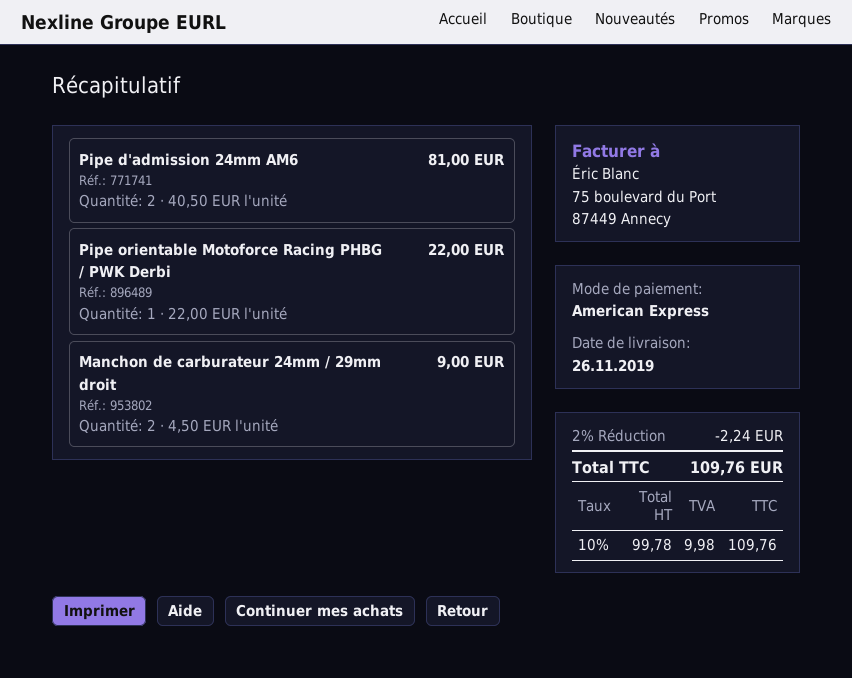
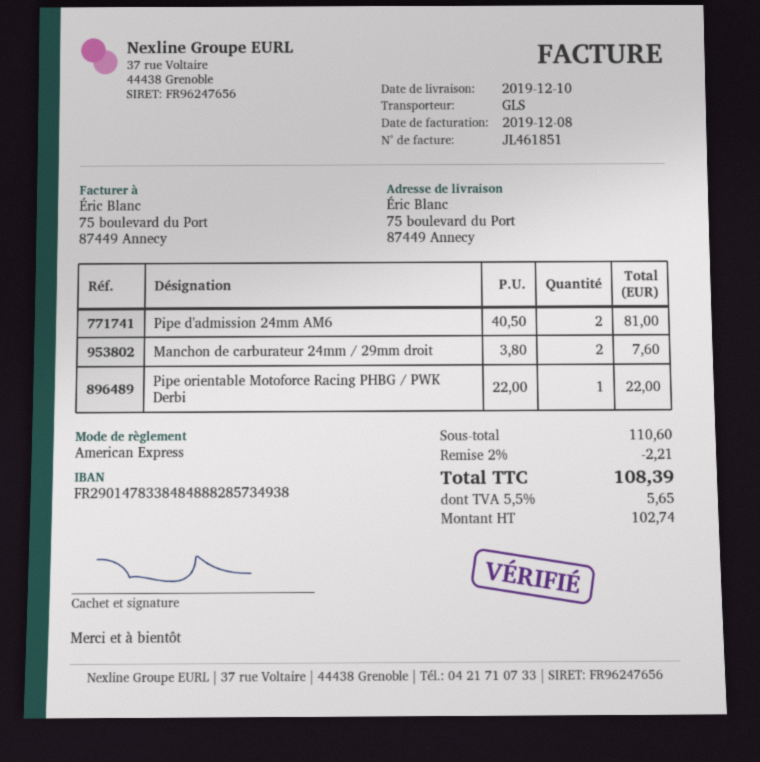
delivery date: 2019-11-26 -> 2019-12-10
Manchon de carburateur 24mm / 29mm droit: 2 x 4.50 = 9.00 -> 2 x 3.80 = 7.60
discount: 2% = 2.24 -> 2% = 2.21
net: 99.78 -> 102.74
tax: 10% = 9.98 -> 5.5% = 5.65
total: 109.76 -> 108.39

